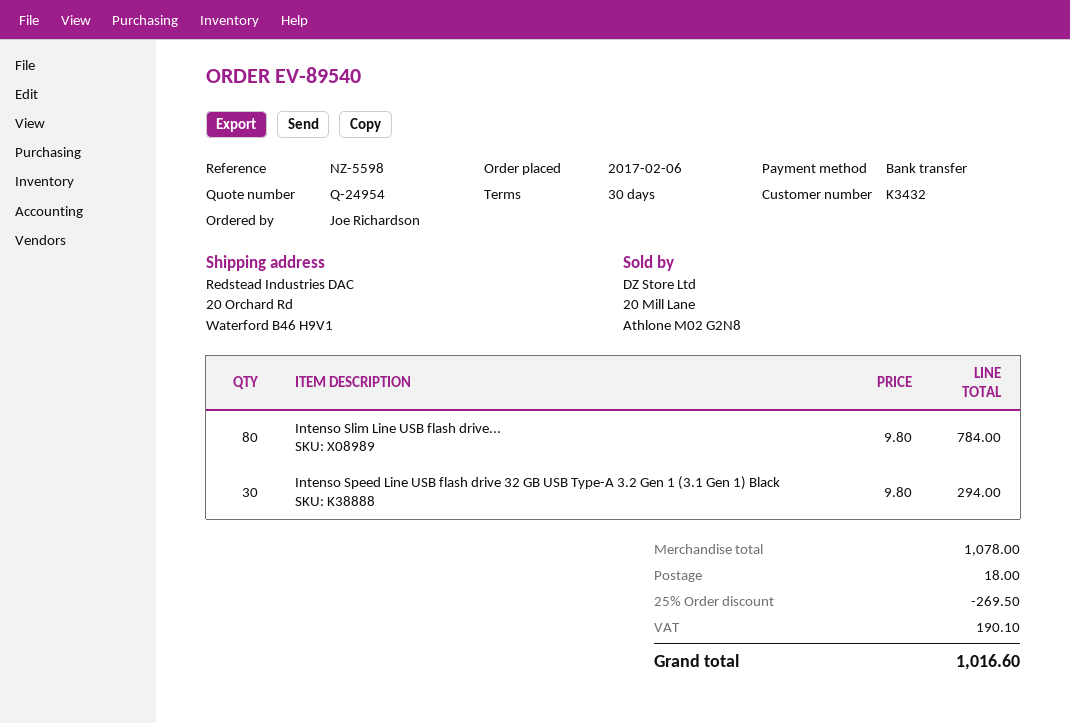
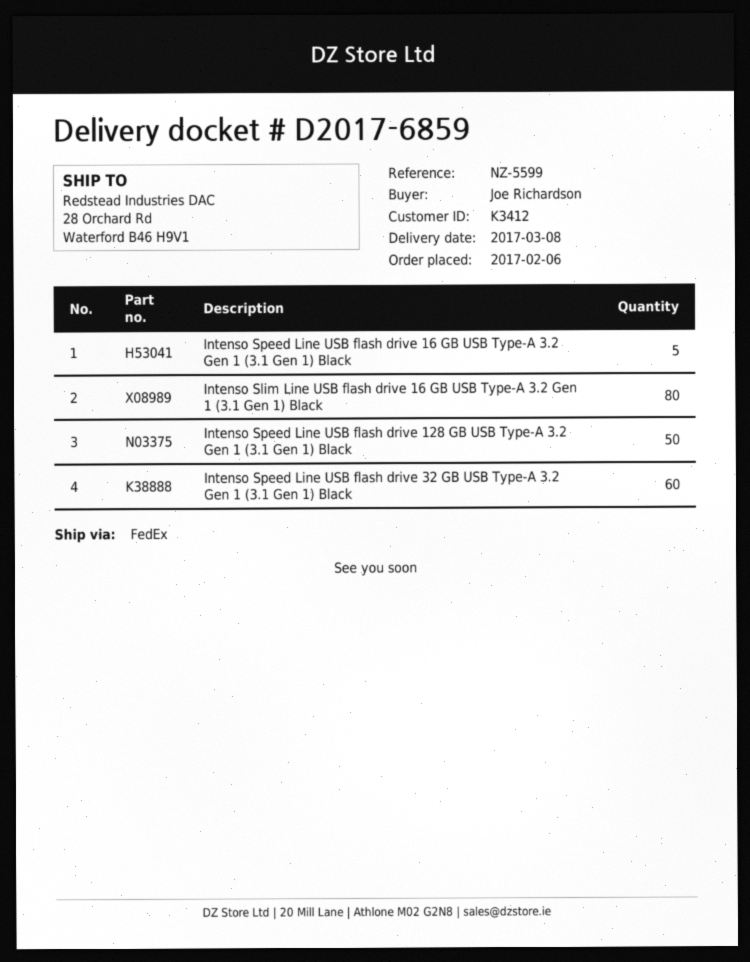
customer number: K3432 -> K3412
reference: NZ-5598 -> NZ-5599
ship to: 20 Orchard Rd, Waterford B46 H9V1 -> 28 Orchard Rd, Waterford B46 H9V1
Intenso Speed Line USB flash drive 32 GB USB Type-A 3.2 Gen 1 (3.1 Gen 1) Black: 30 -> 60
Intenso Speed Line USB flash drive 16 GB USB Type-A 3.2 Gen 1 (3.1 Gen 1) Black: none -> 5
Intenso Speed Line USB flash drive 128 GB USB Type-A 3.2 Gen 1 (3.1 Gen 1) Black: none -> 50

